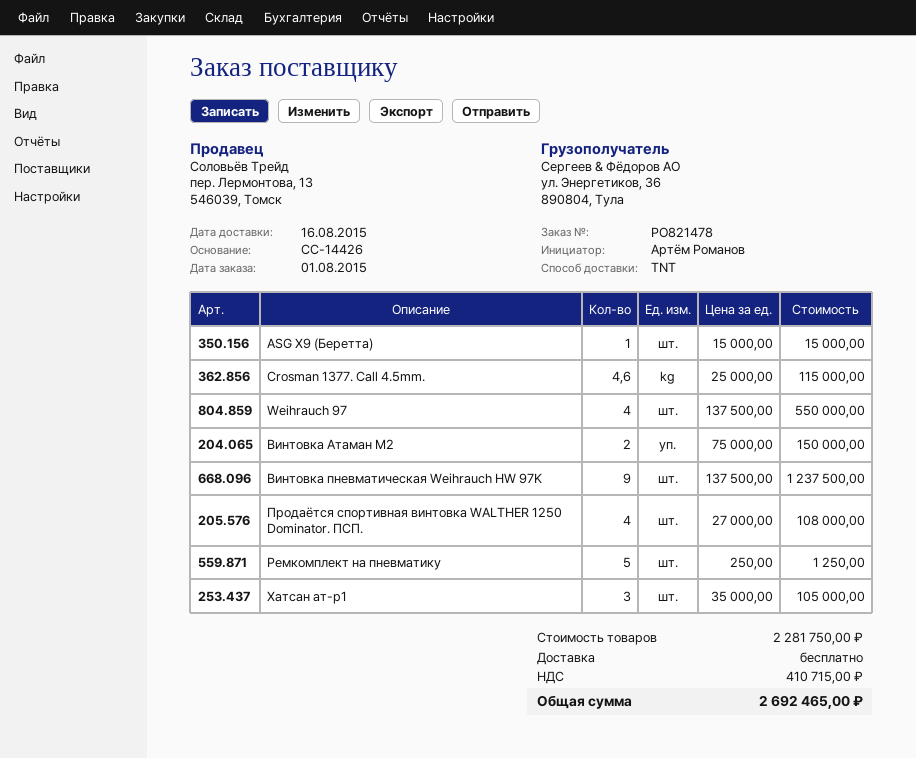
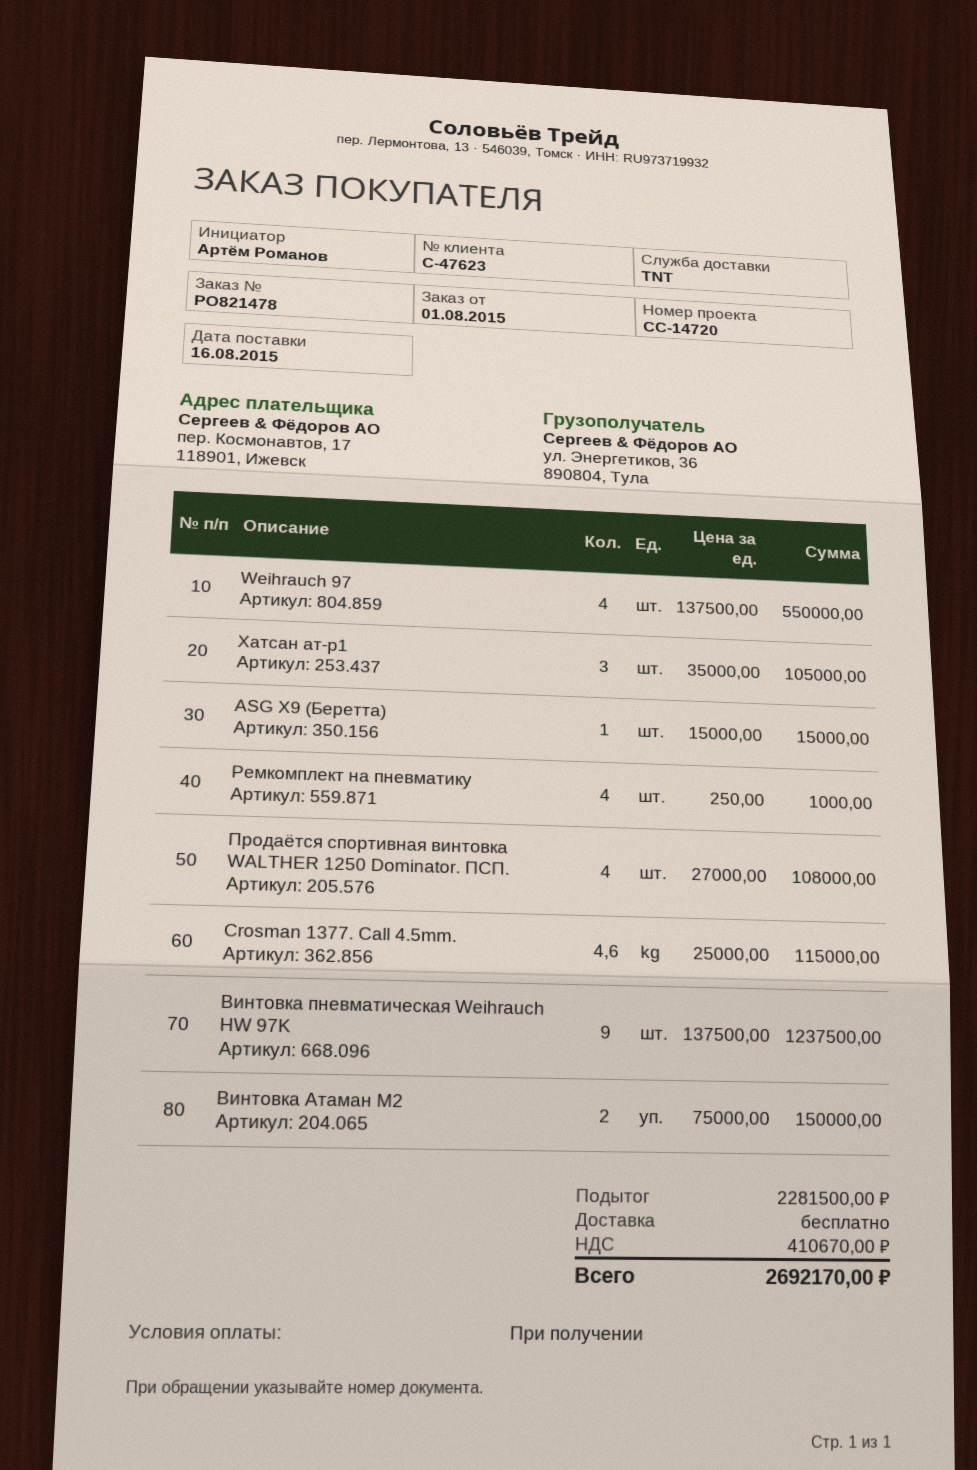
reference: CC-14426 -> CC-14720
Ремкомплект на пневматику: 5 x 250.00 = 1250.00 -> 4 x 250.00 = 1000.00
subtotal: 2281750.00 -> 2281500.00
tax: 410715.00 -> 410670.00
total: 2692465.00 -> 2692170.00

